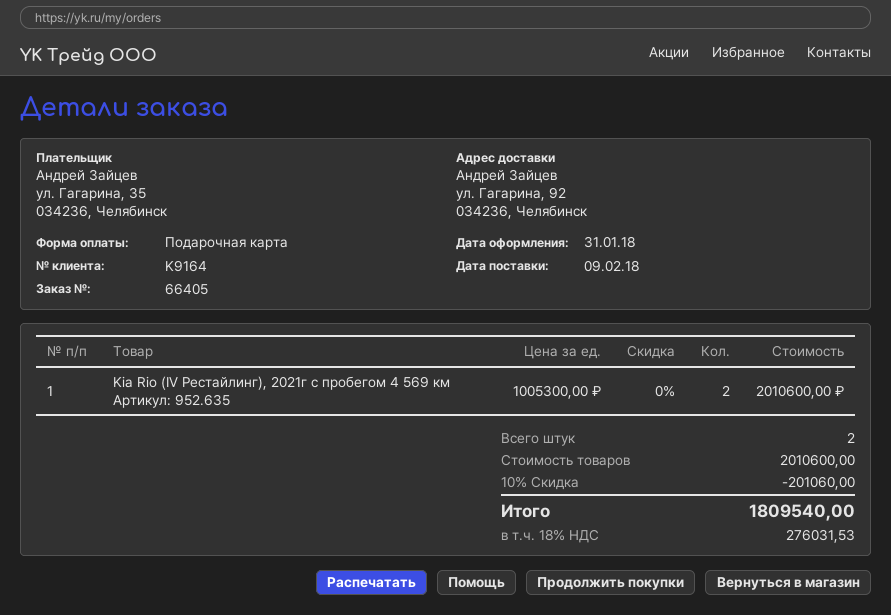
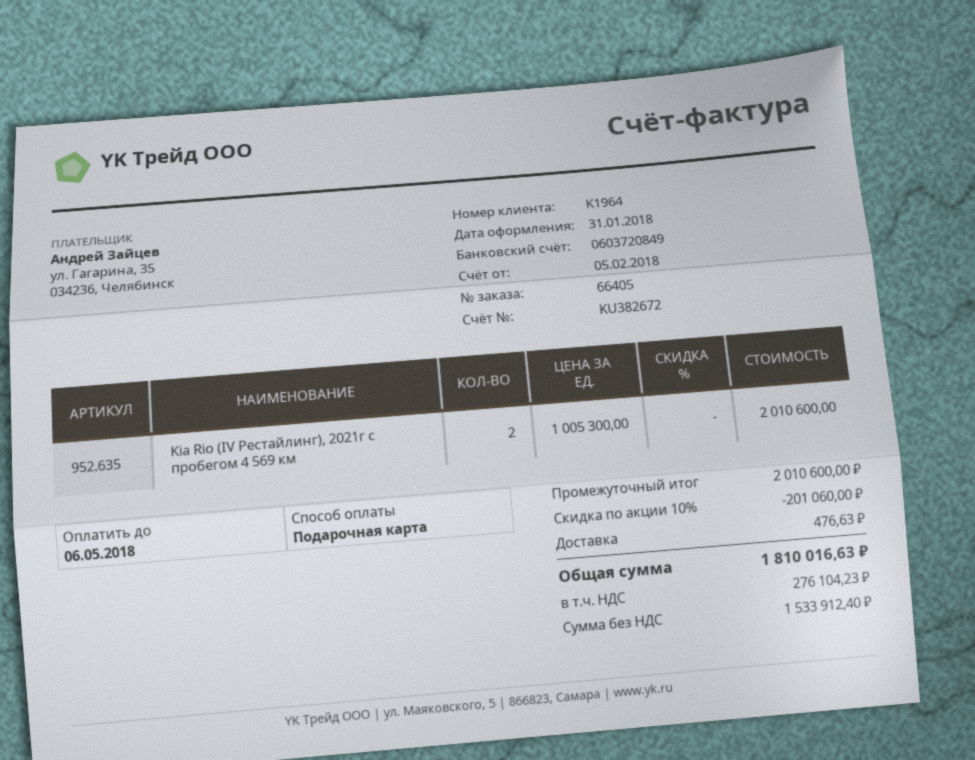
customer number: K9164 -> K1964
shipping: none -> 476.63
tax: 276031.53 -> 276104.23
total: 1809540.00 -> 1810016.63

